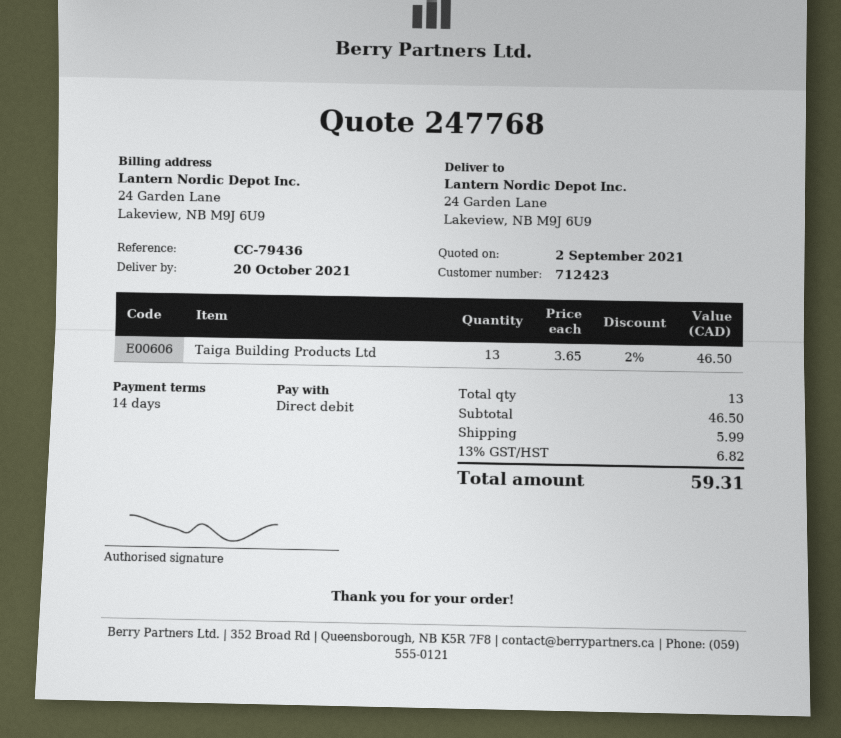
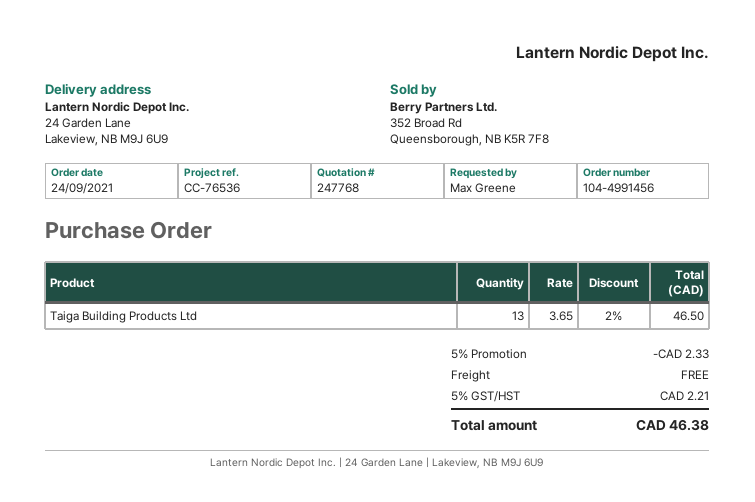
reference: CC-79436 -> CC-76536
discount: none -> 5% = 2.33
shipping: 5.99 -> 0.00
tax: 13% = 6.82 -> 5% = 2.21
total: 59.31 -> 46.38

